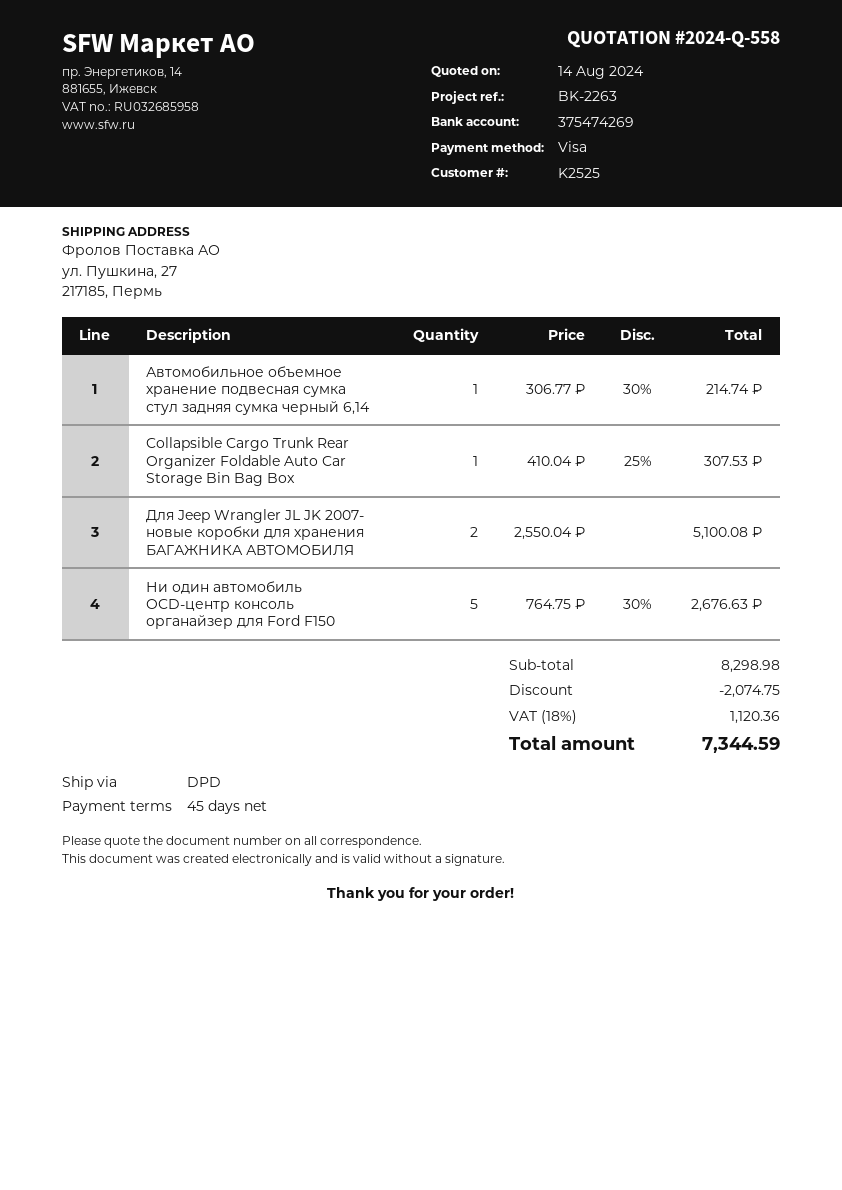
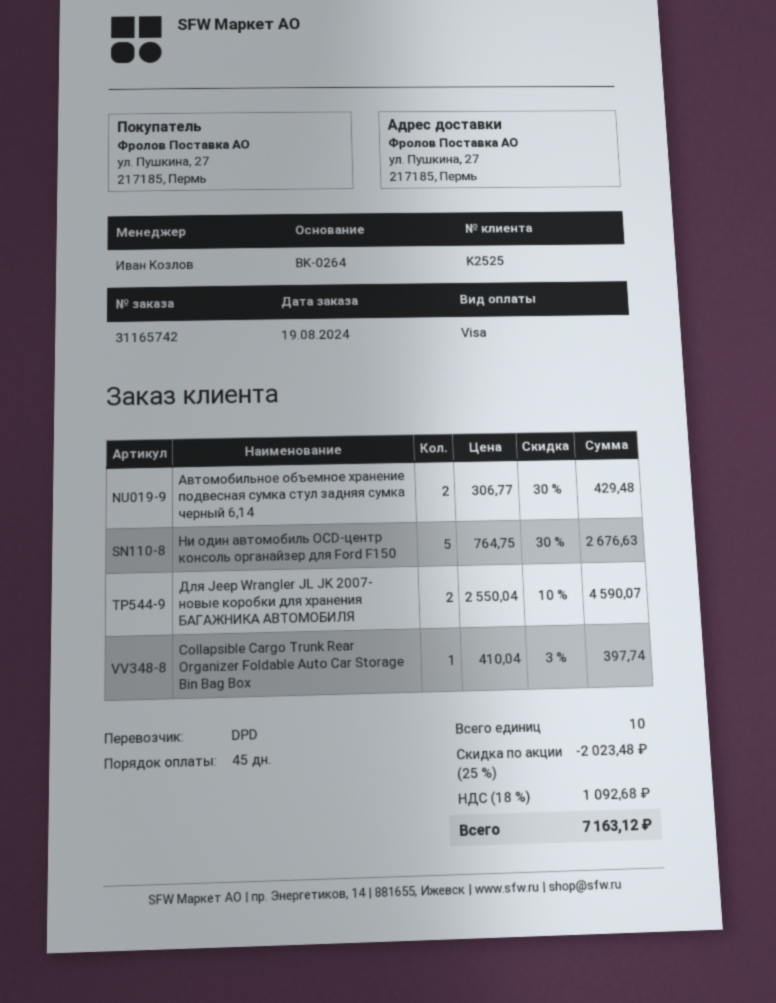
reference: BK-2263 -> BK-0264
Автомобильное объемное хранение подвесная сумка стул задняя сумка черный 6,14: 1 x 306.77 - 30% = 214.74 -> 2 x 306.77 - 30% = 429.48
Collapsible Cargo Trunk Rear Organizer Foldable Auto Car Storage Bin Bag Box: 1 x 410.04 - 25% = 307.53 -> 1 x 410.04 - 3% = 397.74
Для Jeep Wrangler JL JK 2007- новые коробки для хранения БАГАЖНИКА АВТОМОБИЛЯ: 2 x 2550.04 = 5100.08 -> 2 x 2550.04 - 10% = 4590.07
discount: 2074.75 -> 2023.48
tax: 18% = 1120.36 -> 18% = 1092.68
total: 7344.59 -> 7163.12

